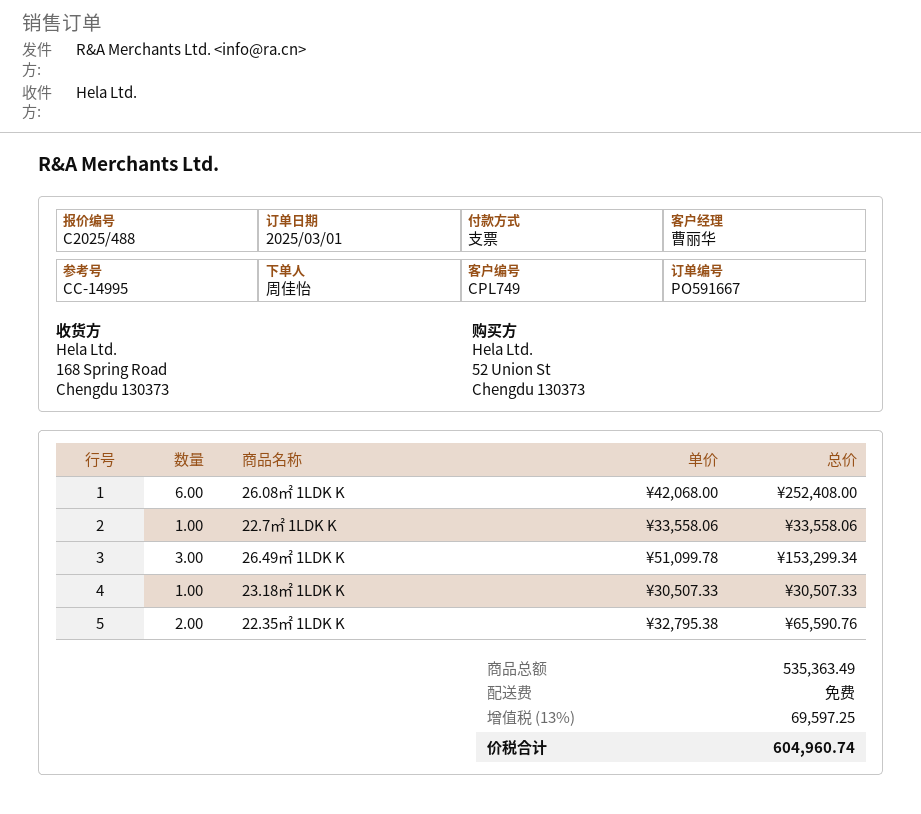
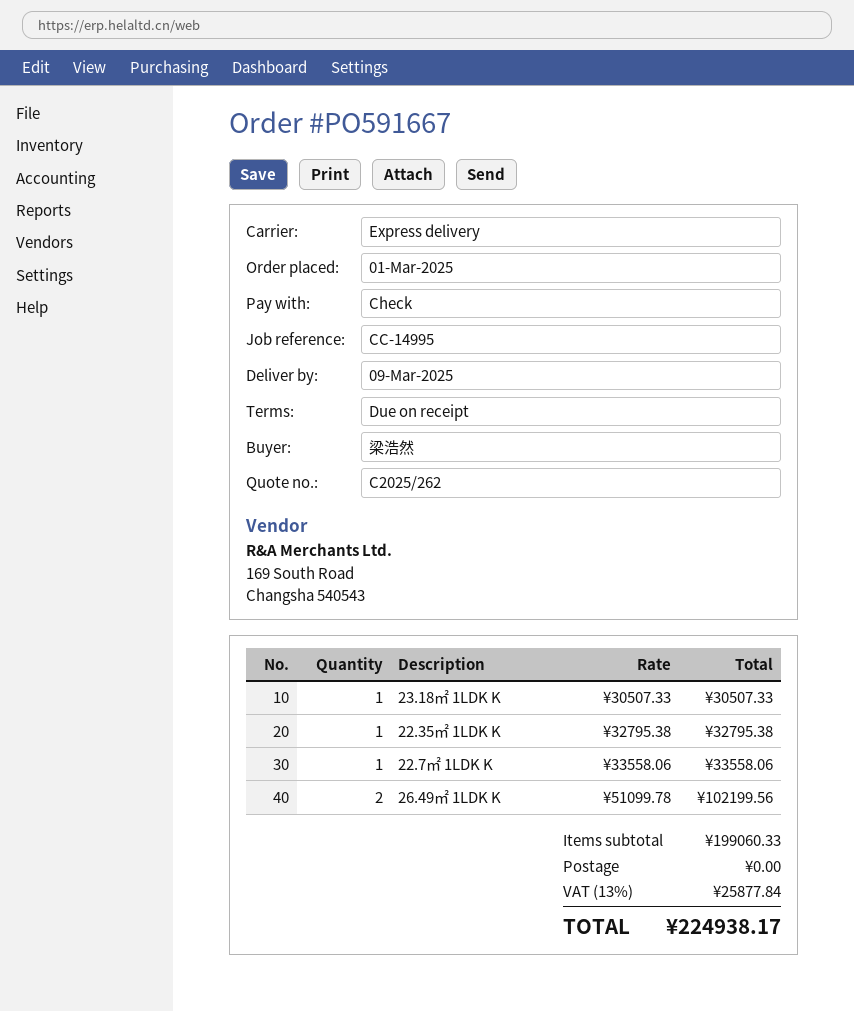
quote number: C2025/488 -> C2025/262
ordered by: 周佳怡 -> 梁浩然
26.08㎡ 1LDK K: 6 x 42068.00 = 252408.00 -> none
26.49㎡ 1LDK K: 3 x 51099.78 = 153299.34 -> 2 x 51099.78 = 102199.56
22.35㎡ 1LDK K: 2 x 32795.38 = 65590.76 -> 1 x 32795.38 = 32795.38
subtotal: 535363.49 -> 199060.33
tax: 13% = 69597.25 -> 13% = 25877.84
total: 604960.74 -> 224938.17

